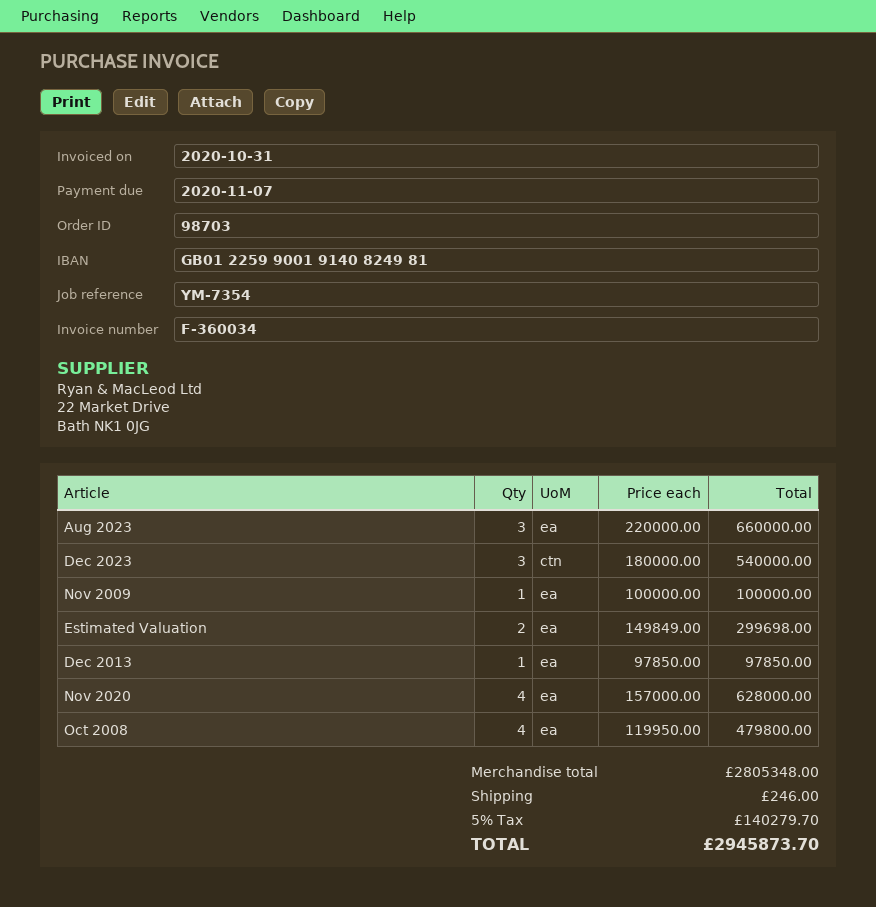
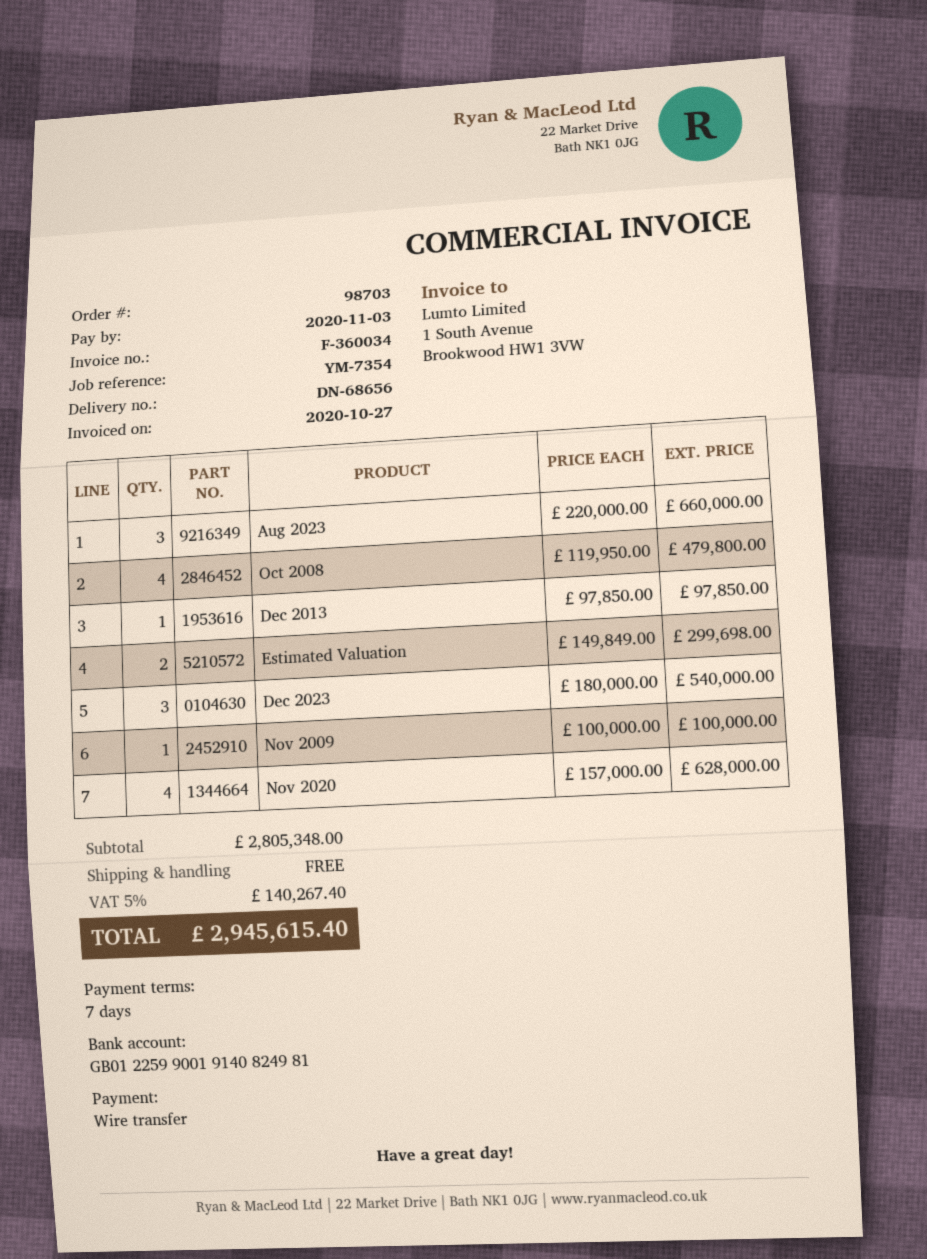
invoice date: 2020-10-31 -> 2020-10-27
due date: 2020-11-07 -> 2020-11-03
shipping: 246.00 -> 0.00
tax: 5% = 140279.70 -> 5% = 140267.40
total: 2945873.70 -> 2945615.40

